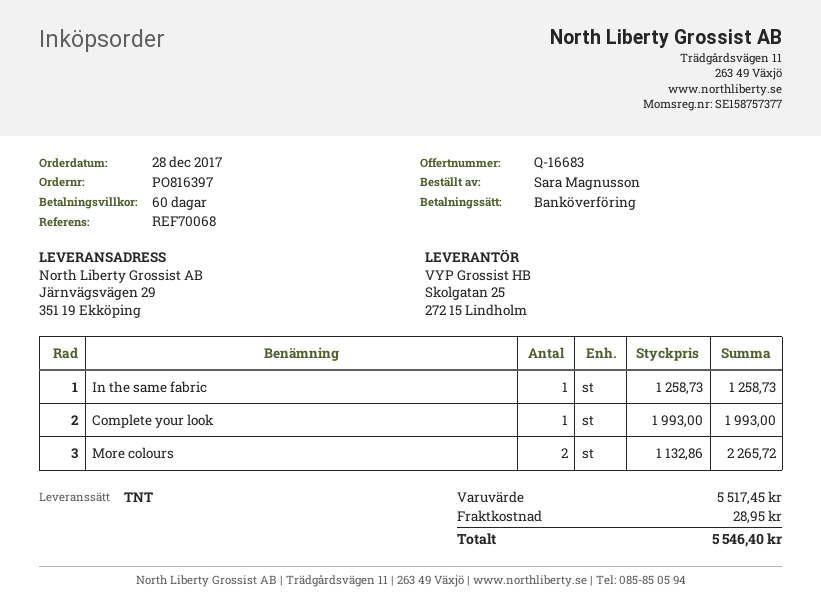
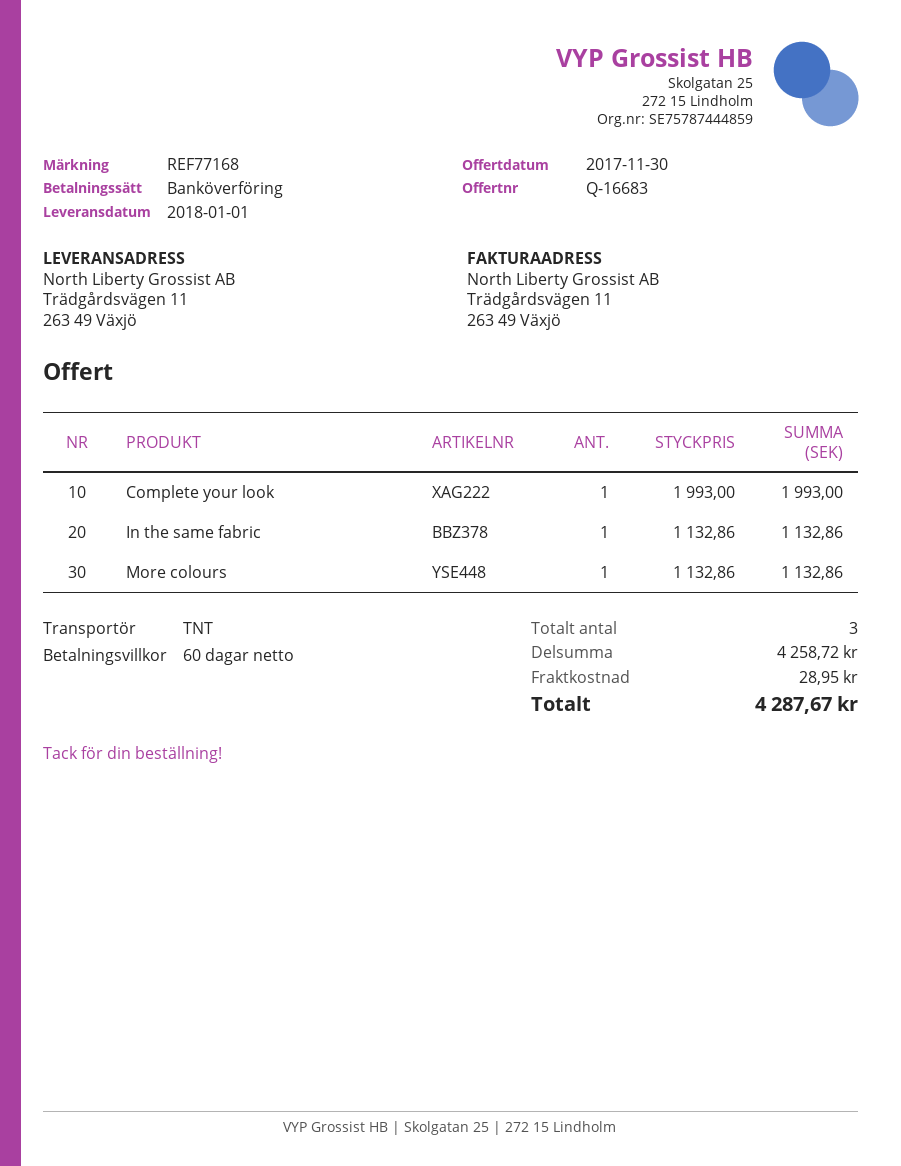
reference: REF70068 -> REF77168
ship to: Järnvägsvägen 29, 351 19 Ekköping -> Trädgårdsvägen 11, 263 49 Växjö
In the same fabric: 1 x 1258.73 = 1258.73 -> 1 x 1132.86 = 1132.86
More colours: 2 x 1132.86 = 2265.72 -> 1 x 1132.86 = 1132.86
subtotal: 5517.45 -> 4258.72
total: 5546.40 -> 4287.67

